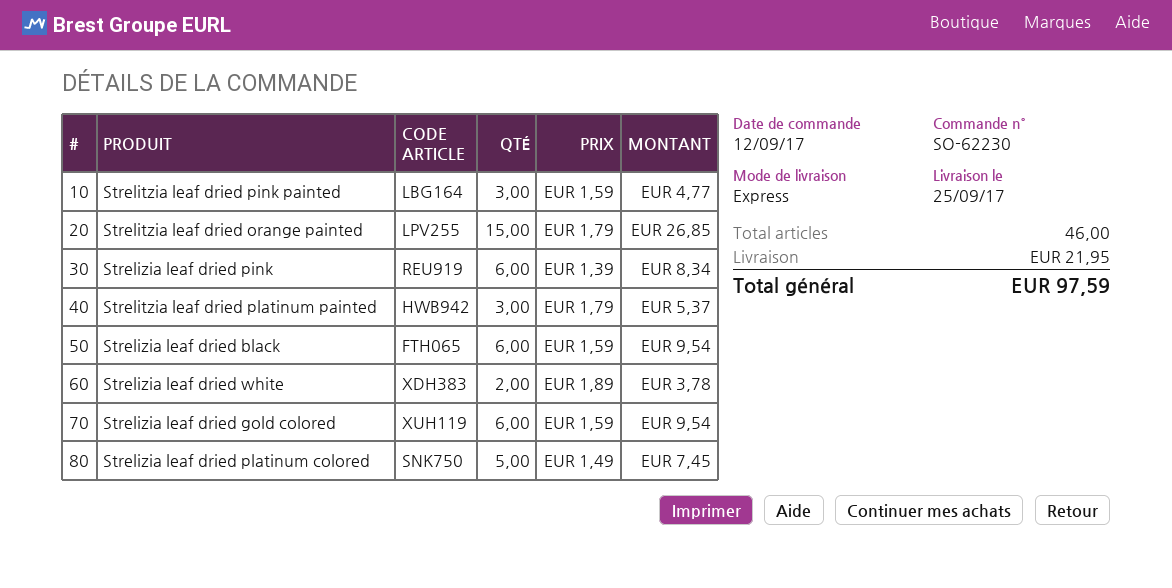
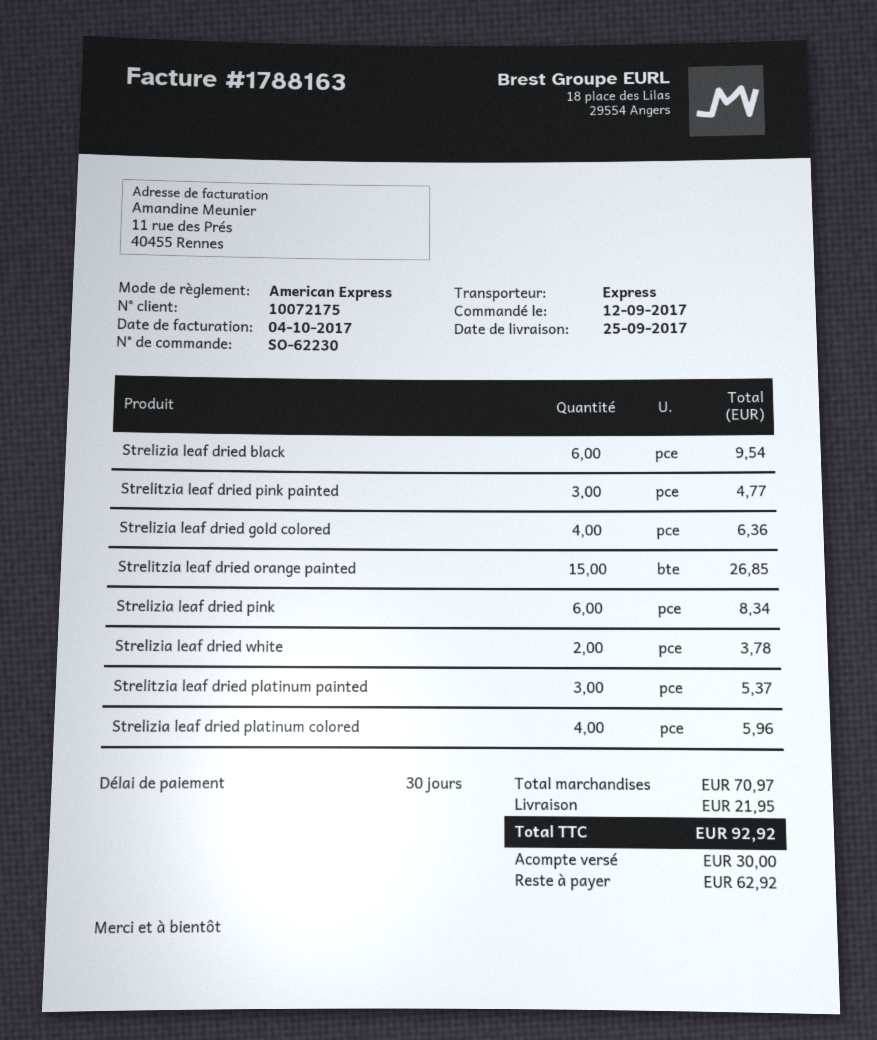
Strelizia leaf dried gold colored: 6 for 9.54 -> 4 for 6.36
Strelizia leaf dried platinum colored: 5 for 7.45 -> 4 for 5.96
total: 97.59 -> 92.92

